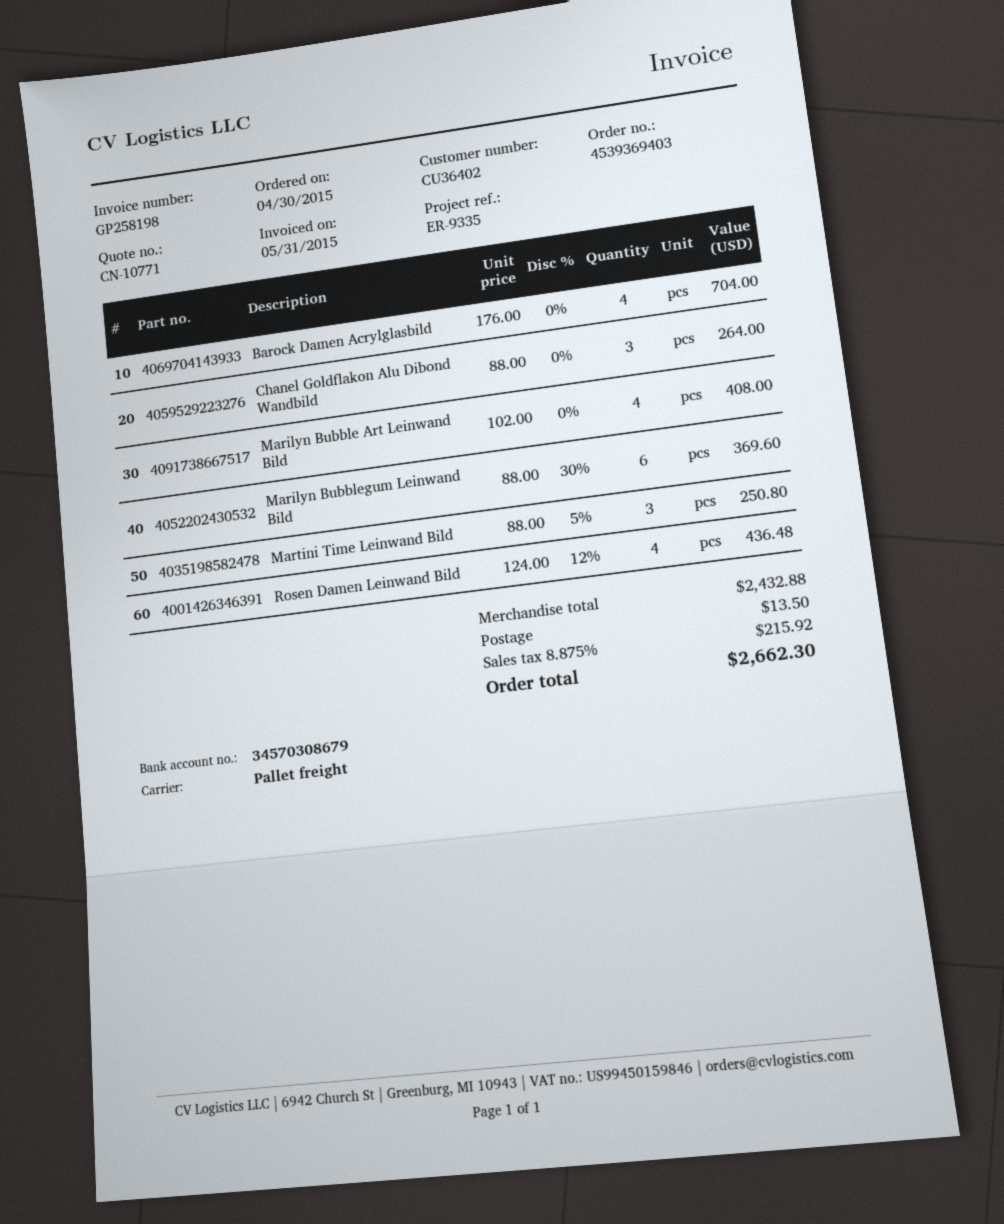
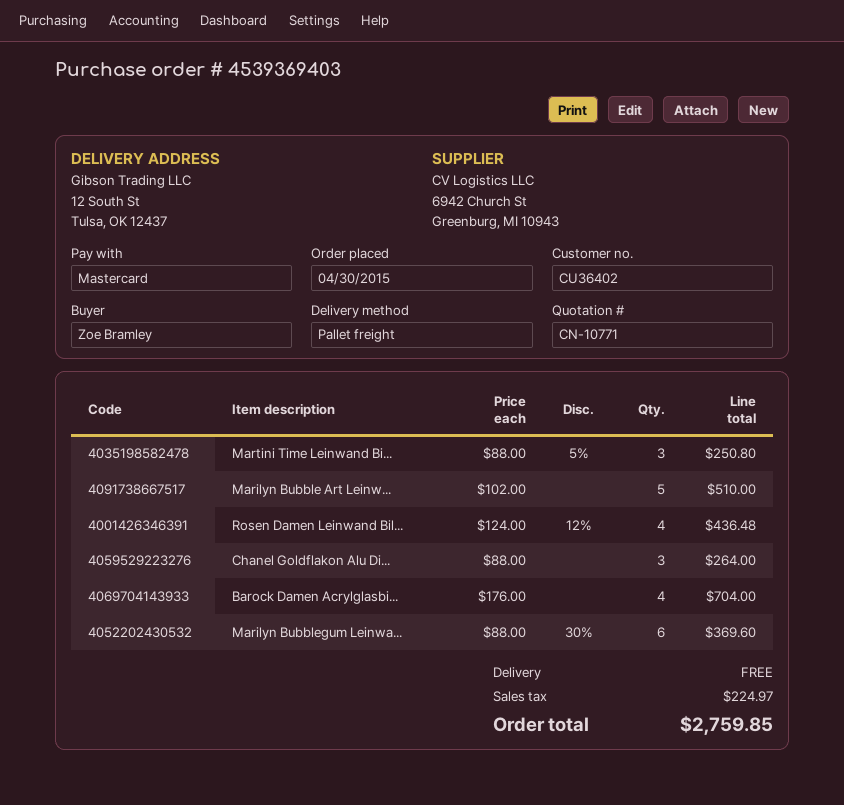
Marilyn Bubble Art Leinwand Bild: 4 x 102.00 = 408.00 -> 5 x 102.00 = 510.00
shipping: 13.50 -> 0.00
tax: 215.92 -> 224.97
total: 2662.30 -> 2759.85

